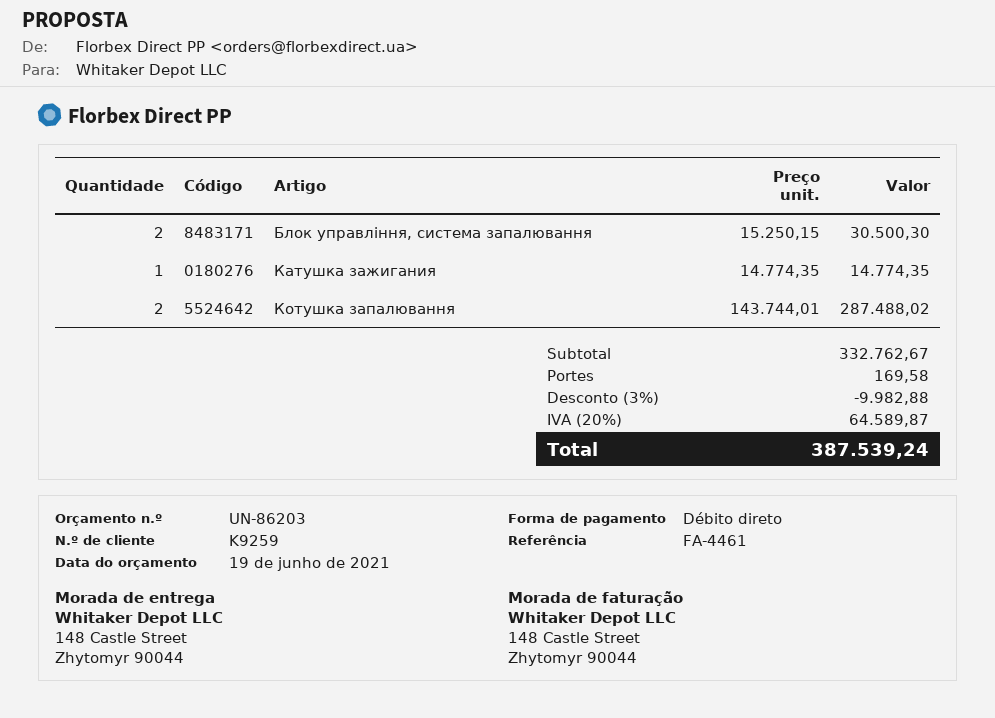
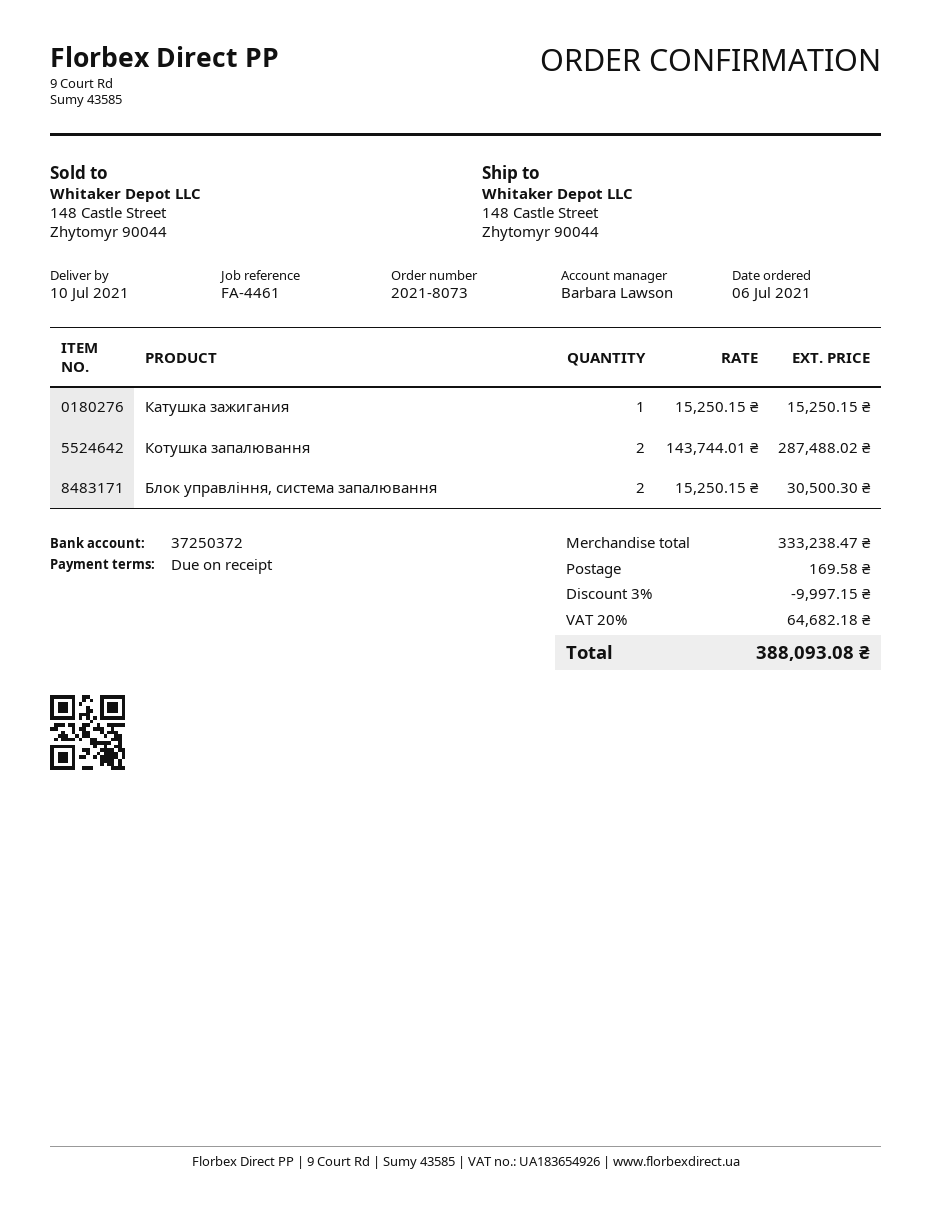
Катушка зажигания: 1 x 14774.35 = 14774.35 -> 1 x 15250.15 = 15250.15
subtotal: 332762.67 -> 333238.47
discount: 3% = 9982.88 -> 3% = 9997.15
tax: 20% = 64589.87 -> 20% = 64682.18
total: 387539.24 -> 388093.08

